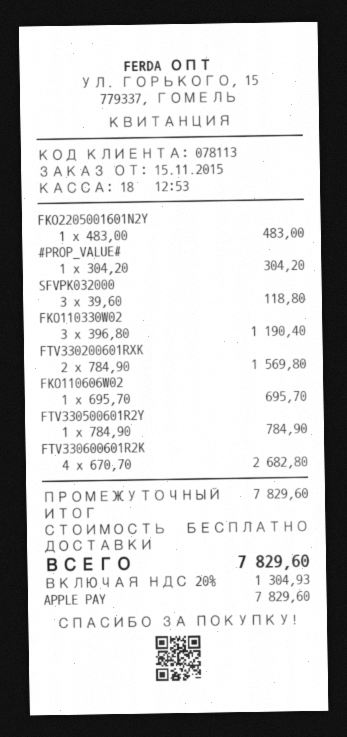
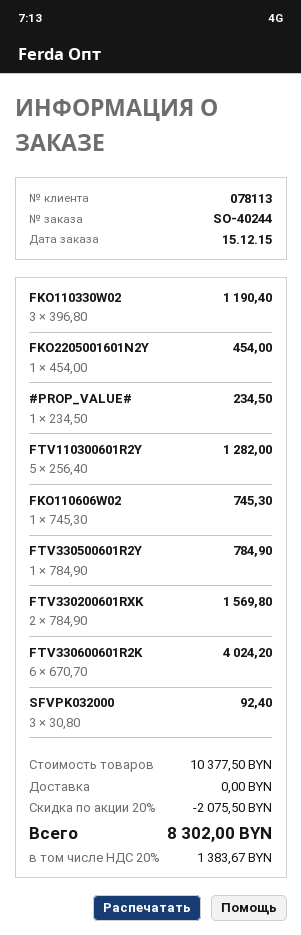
order date: 2015-11-15 -> 2015-12-15
FKO2205001601N2Y: 1 x 483.00 = 483.00 -> 1 x 454.00 = 454.00
#PROP_VALUE#: 1 x 304.20 = 304.20 -> 1 x 234.50 = 234.50
SFVPK032000: 3 x 39.60 = 118.80 -> 3 x 30.80 = 92.40
FKO110606W02: 1 x 695.70 = 695.70 -> 1 x 745.30 = 745.30
FTV330600601R2K: 4 x 670.70 = 2682.80 -> 6 x 670.70 = 4024.20
FTV110300601R2Y: none -> 5 x 256.40 = 1282.00
subtotal: 7829.60 -> 10377.50
discount: none -> 20% = 2075.50
tax: 20% = 1304.93 -> 20% = 1383.67
total: 7829.60 -> 8302.00

